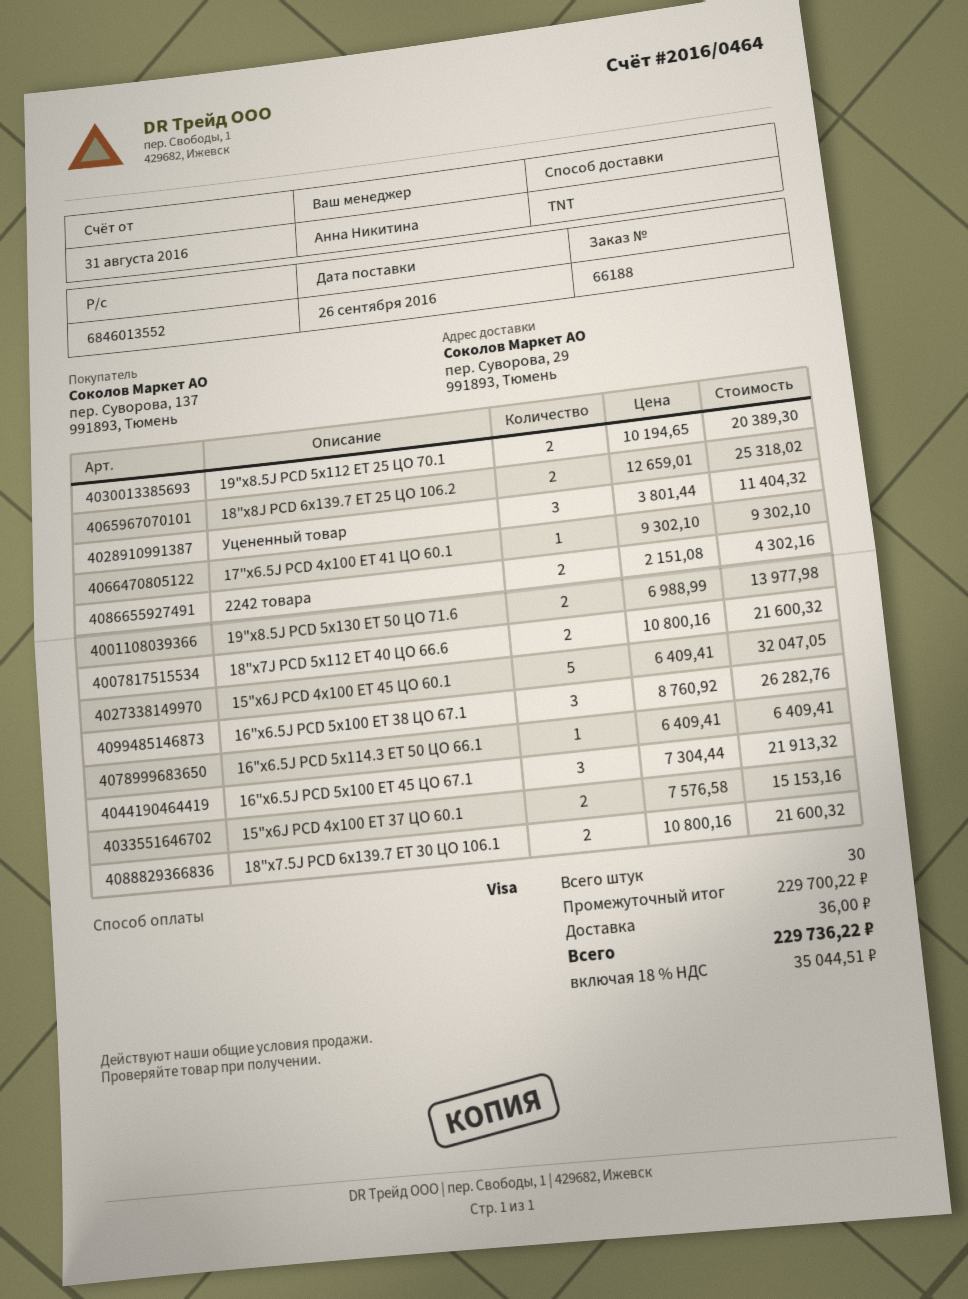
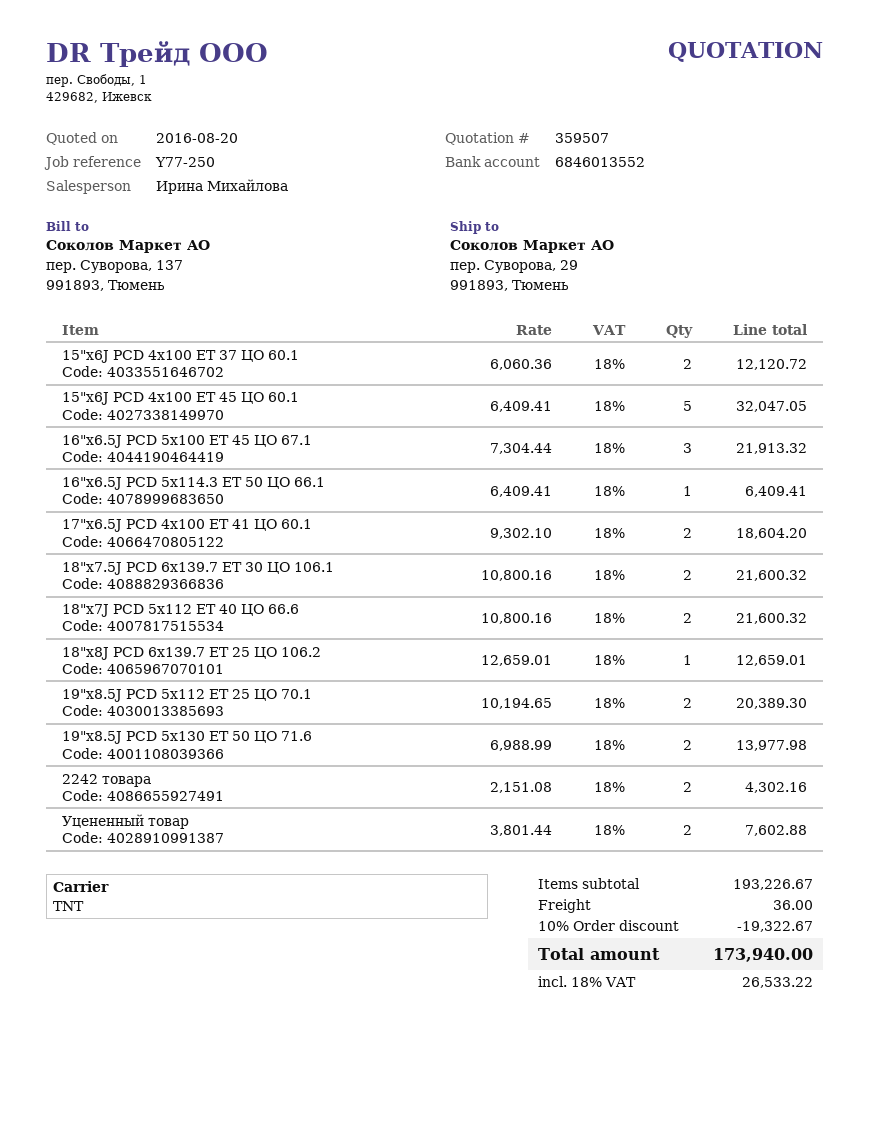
sales rep: Анна Никитина -> Ирина Михайлова
18"x8J PCD 6x139.7 ЕТ 25 ЦО 106.2: 2 x 12659.01 = 25318.02 -> 1 x 12659.01 = 12659.01
Уцененный товар: 3 x 3801.44 = 11404.32 -> 2 x 3801.44 = 7602.88
17"x6.5J PCD 4x100 ЕТ 41 ЦО 60.1: 1 x 9302.10 = 9302.10 -> 2 x 9302.10 = 18604.20
16"x6.5J PCD 5x100 ЕТ 38 ЦО 67.1: 3 x 8760.92 = 26282.76 -> none
15"x6J PCD 4x100 ЕТ 37 ЦО 60.1: 2 x 7576.58 = 15153.16 -> 2 x 6060.36 = 12120.72
subtotal: 229700.22 -> 193226.67
discount: none -> 10% = 19322.67
tax: 18% = 35044.51 -> 18% = 26533.22
total: 229736.22 -> 173940.00

